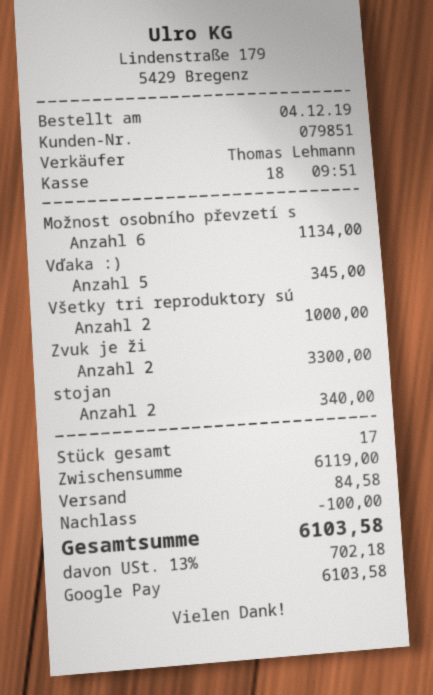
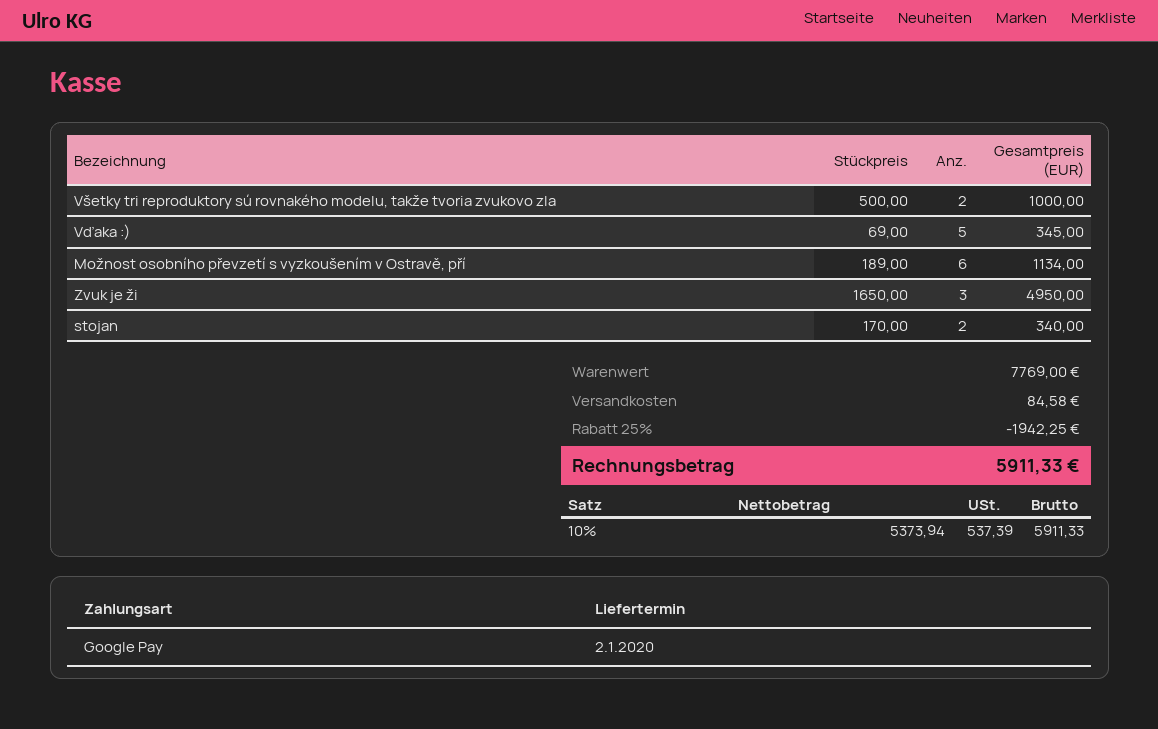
Zvuk je ži: 2 for 3300.00 -> 3 for 4950.00
subtotal: 6119.00 -> 7769.00
discount: 100.00 -> 1942.25
tax: 13% = 702.18 -> 10% = 537.39
total: 6103.58 -> 5911.33

